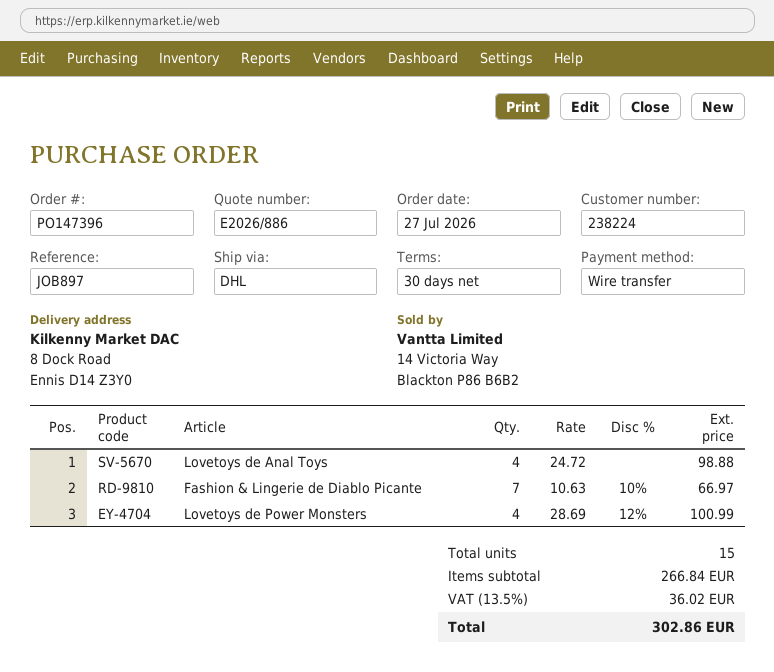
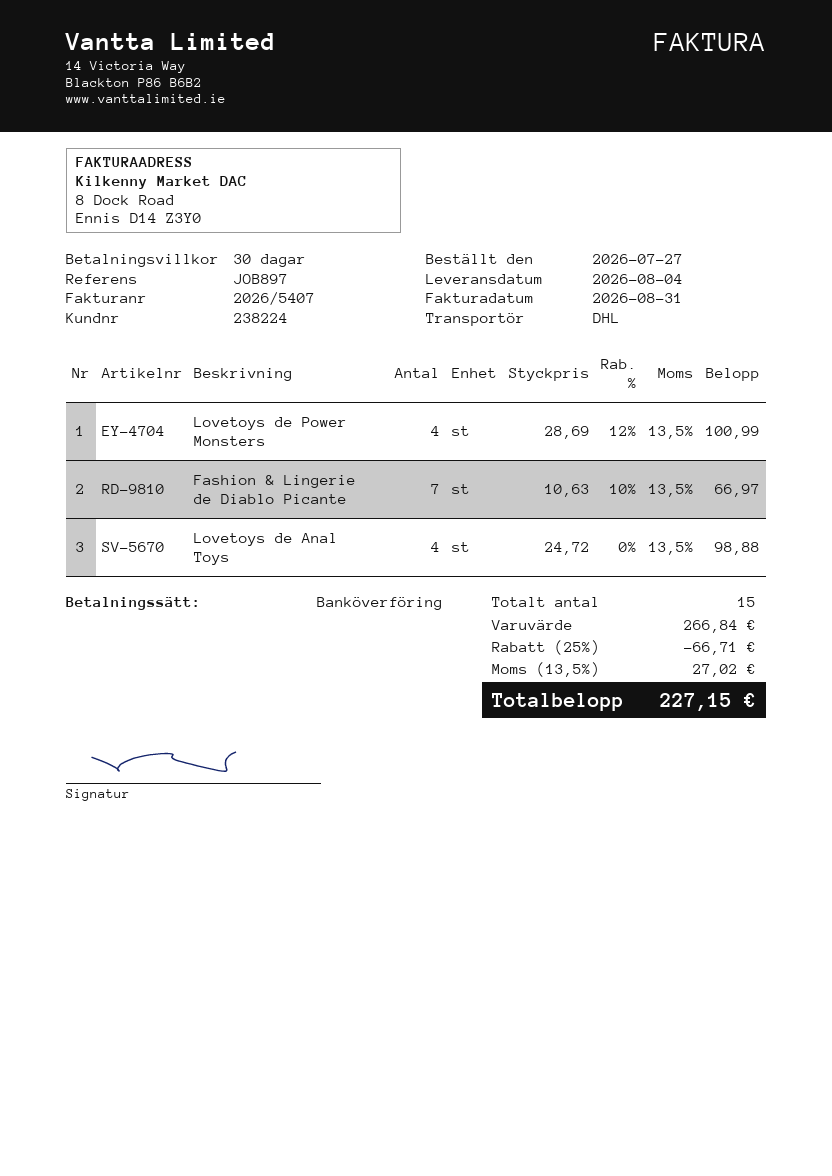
discount: none -> 25% = 66.71
tax: 13.5% = 36.02 -> 13.5% = 27.02
total: 302.86 -> 227.15

